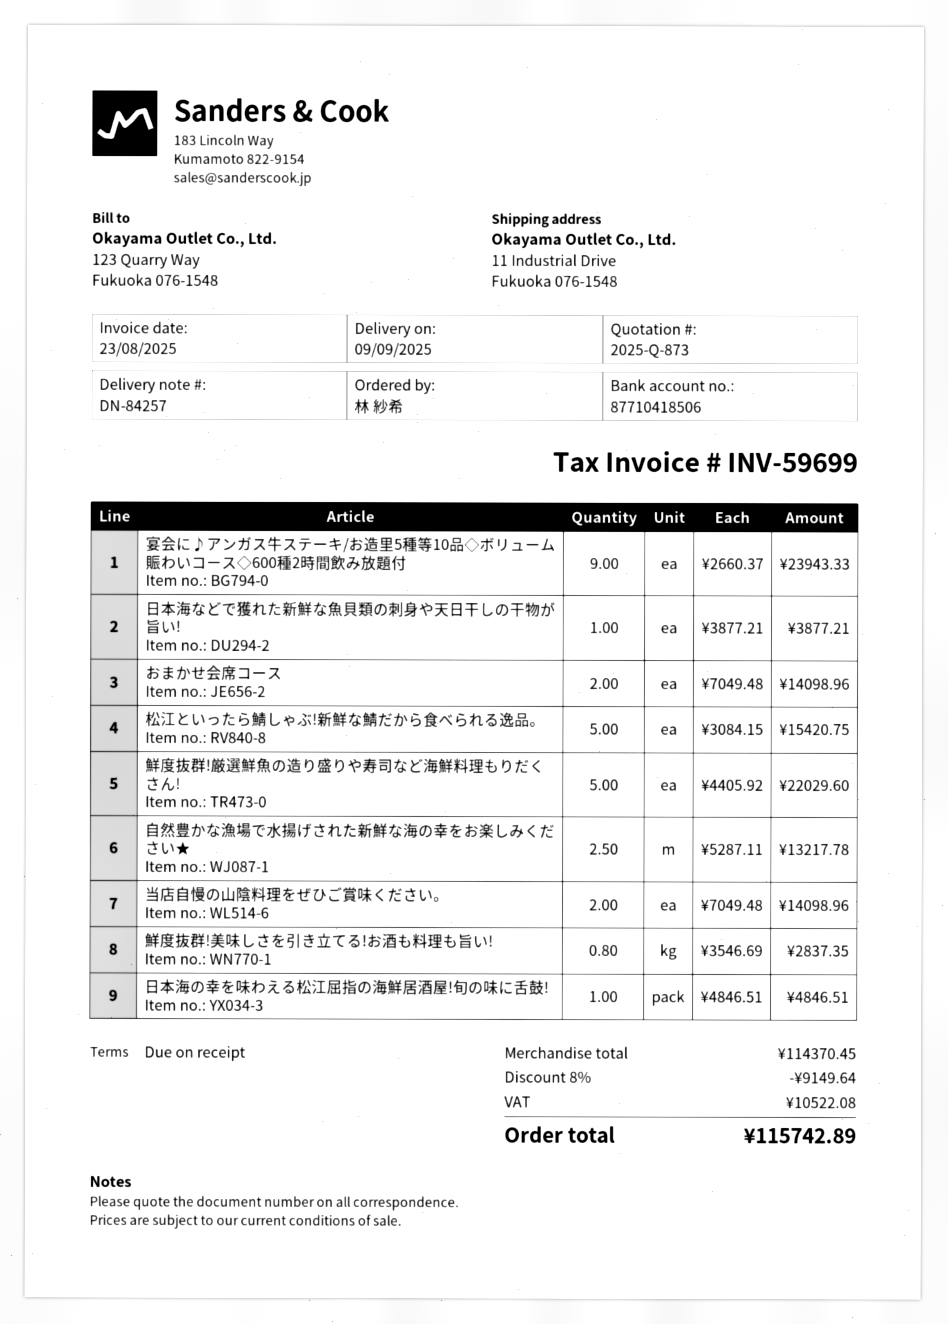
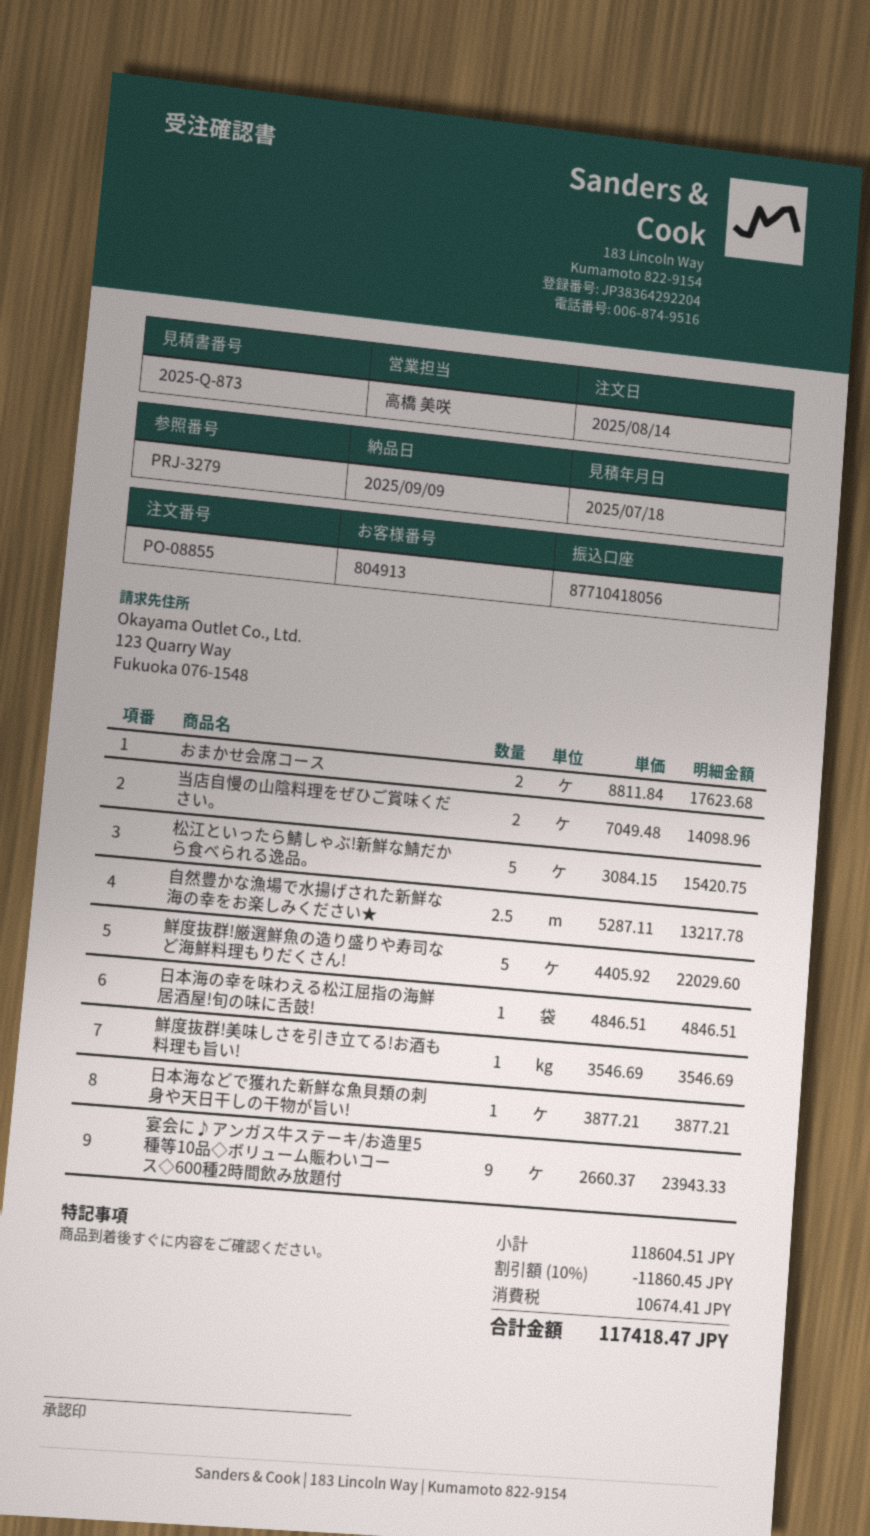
bank account: 87710418506 -> 87710418056
おまかせ会席コース: 2 x 7049.48 = 14098.96 -> 2 x 8811.84 = 17623.68
鮮度抜群!美味しさを引き立てる!お酒も料理も旨い!: 0.8 x 3546.69 = 2837.35 -> 1 x 3546.69 = 3546.69
subtotal: 114370.45 -> 118604.51
discount: 8% = 9149.64 -> 10% = 11860.45
tax: 10522.08 -> 10674.41
total: 115742.89 -> 117418.47

